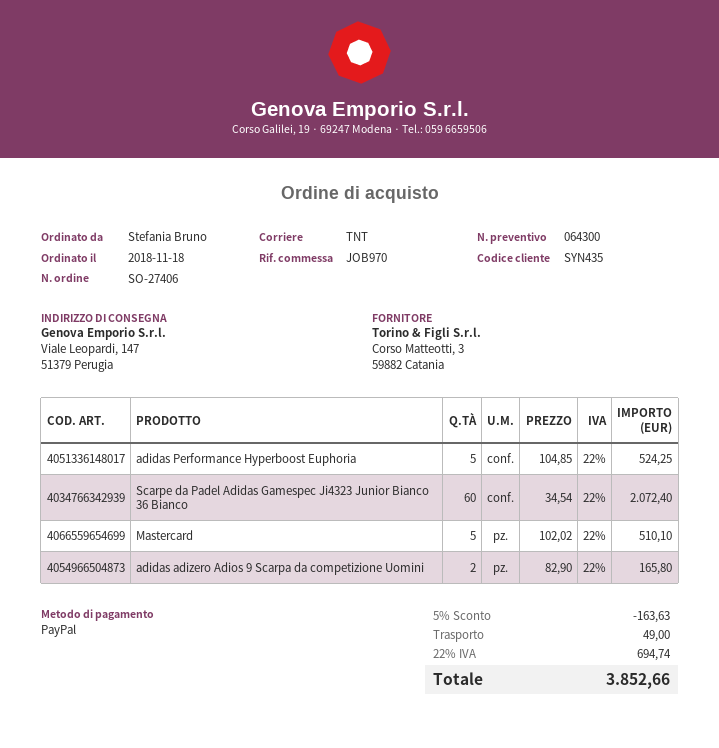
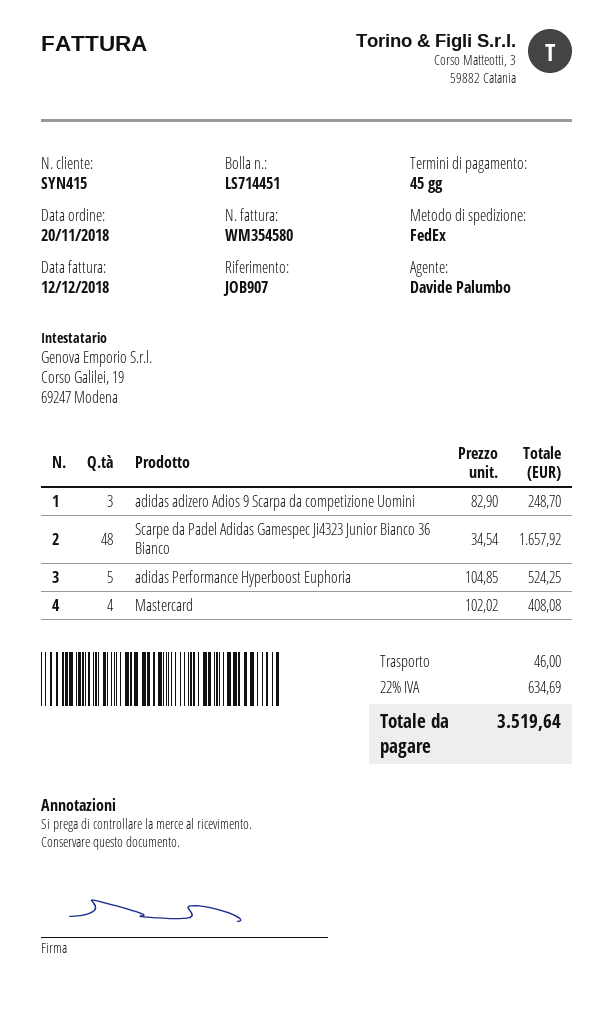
order date: 2018-11-18 -> 2018-11-20
customer number: SYN435 -> SYN415
reference: JOB970 -> JOB907
shipping method: TNT -> FedEx
Scarpe da Padel Adidas Gamespec Ji4323 Junior Bianco 36 Bianco: 60 x 34.54 = 2072.40 -> 48 x 34.54 = 1657.92
Mastercard: 5 x 102.02 = 510.10 -> 4 x 102.02 = 408.08
adidas adizero Adios 9 Scarpa da competizione Uomini: 2 x 82.90 = 165.80 -> 3 x 82.90 = 248.70
discount: 5% = 163.63 -> none
shipping: 49.00 -> 46.00
tax: 22% = 694.74 -> 22% = 634.69
total: 3852.66 -> 3519.64

